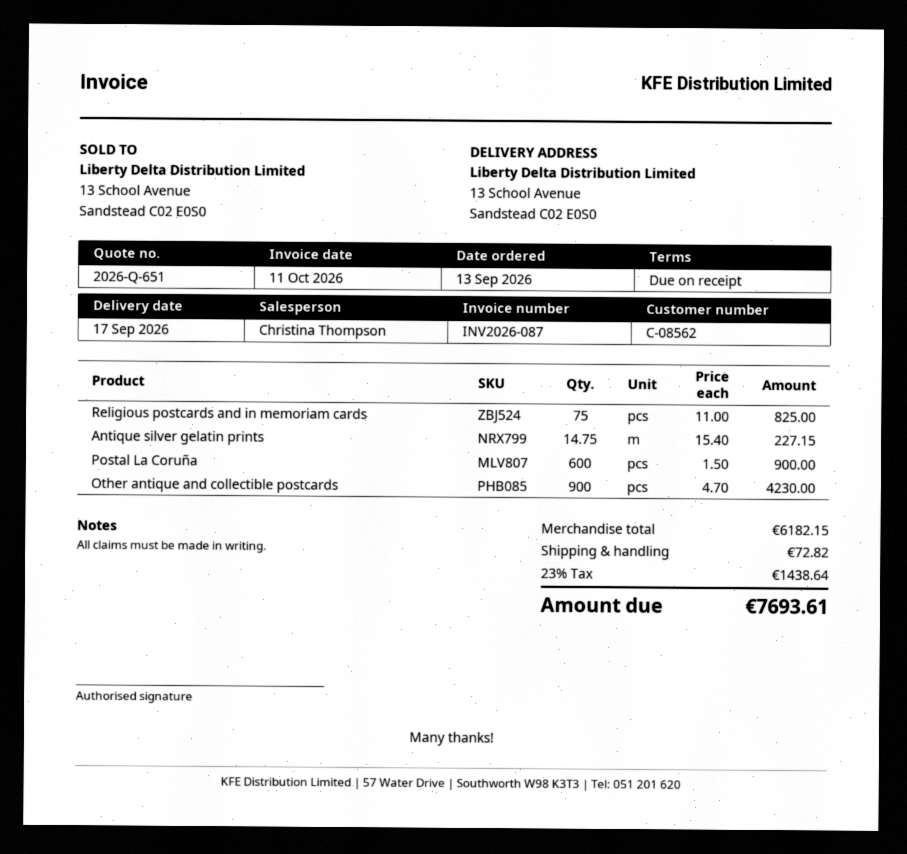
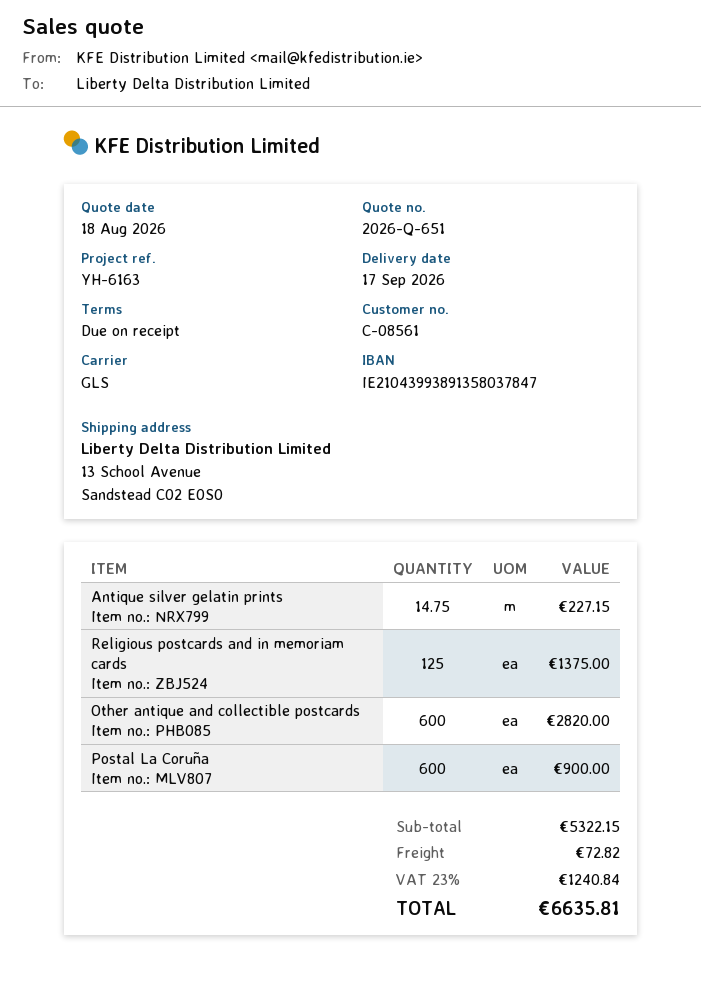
customer number: C-08562 -> C-08561
Religious postcards and in memoriam cards: 75 for 825.00 -> 125 for 1375.00
Other antique and collectible postcards: 900 for 4230.00 -> 600 for 2820.00
subtotal: 6182.15 -> 5322.15
tax: 23% = 1438.64 -> 23% = 1240.84
total: 7693.61 -> 6635.81

